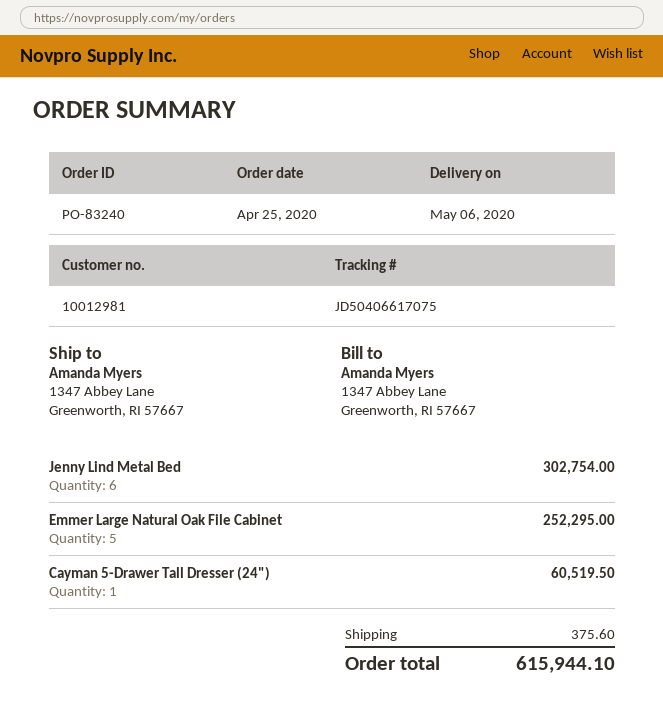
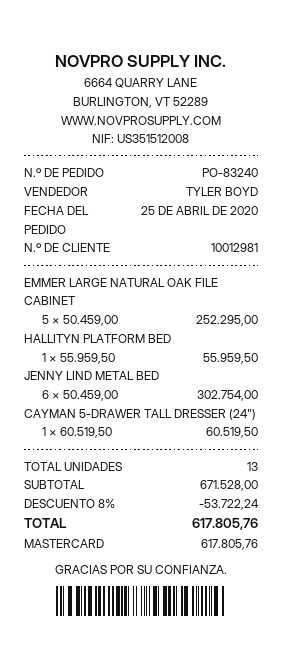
HALLITYN PLATFORM BED: none -> 1 for 55959.50
discount: none -> 8% = 53722.24
shipping: 375.60 -> none
total: 615944.10 -> 617805.76

